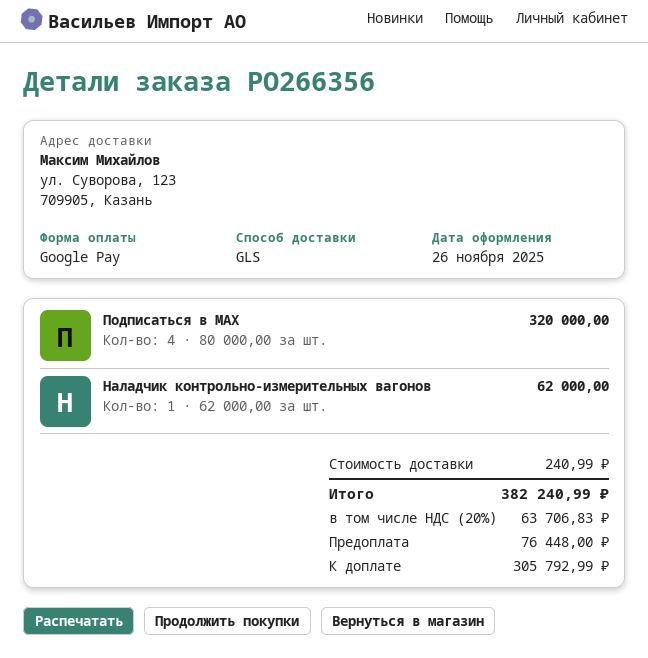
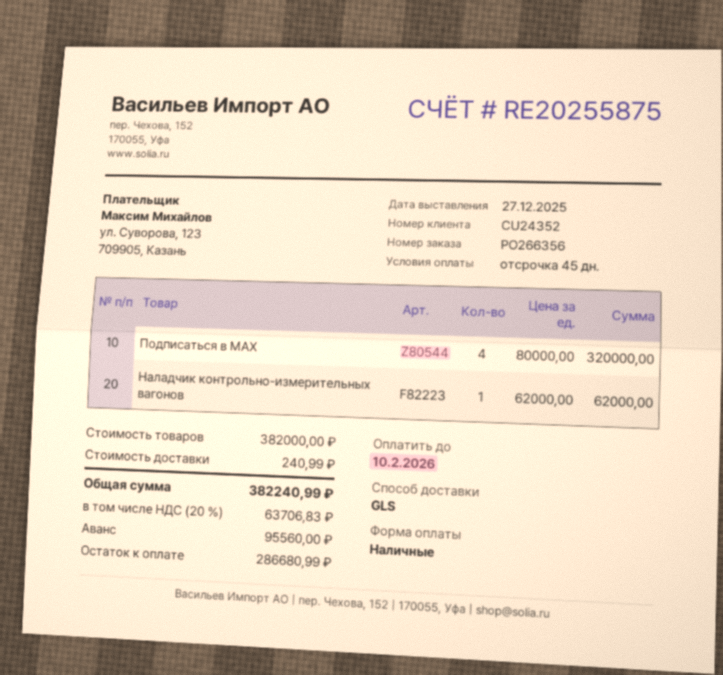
payment method: Google Pay -> cash
deposit: 76448.00 -> 95560.00
balance: 305792.99 -> 286680.99

